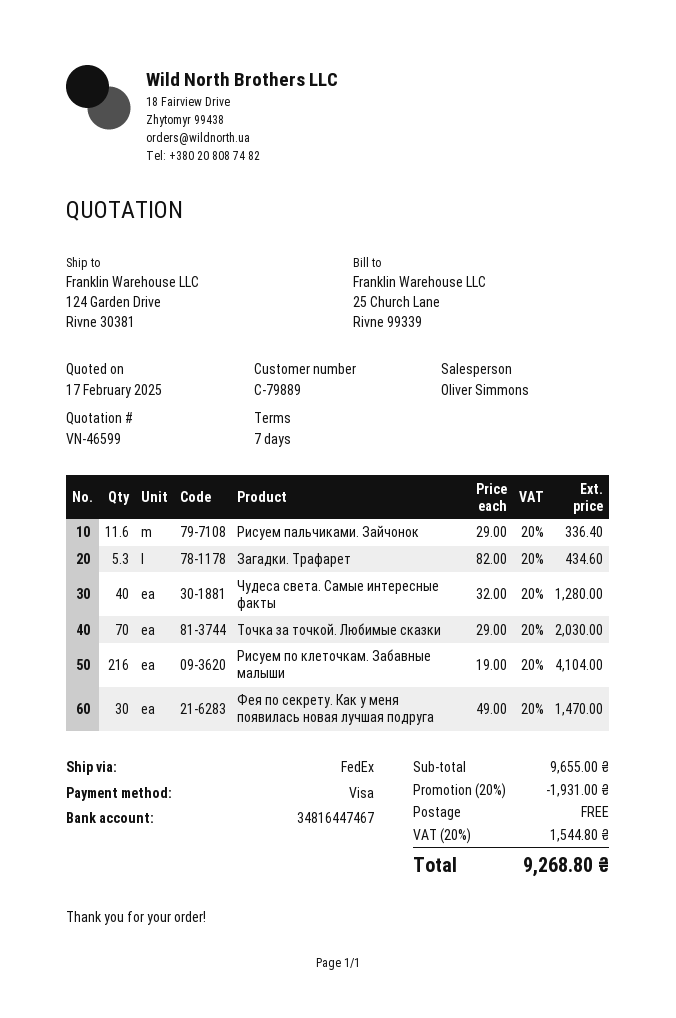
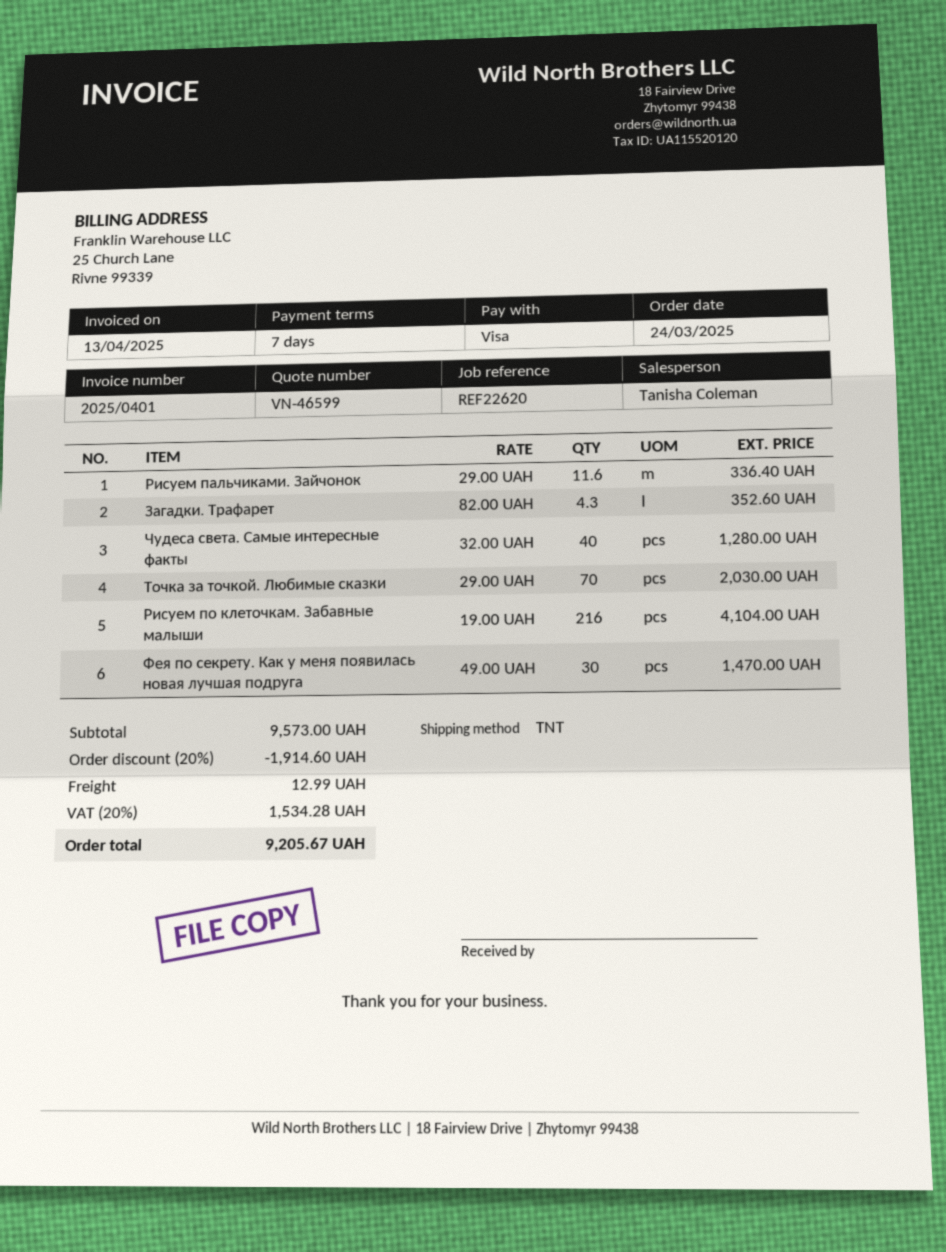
sales rep: Oliver Simmons -> Tanisha Coleman
shipping method: FedEx -> TNT
Загадки. Трафарет: 5.3 x 82.00 = 434.60 -> 4.3 x 82.00 = 352.60
subtotal: 9655.00 -> 9573.00
discount: 20% = 1931.00 -> 20% = 1914.60
shipping: 0.00 -> 12.99
tax: 20% = 1544.80 -> 20% = 1534.28
total: 9268.80 -> 9205.67

